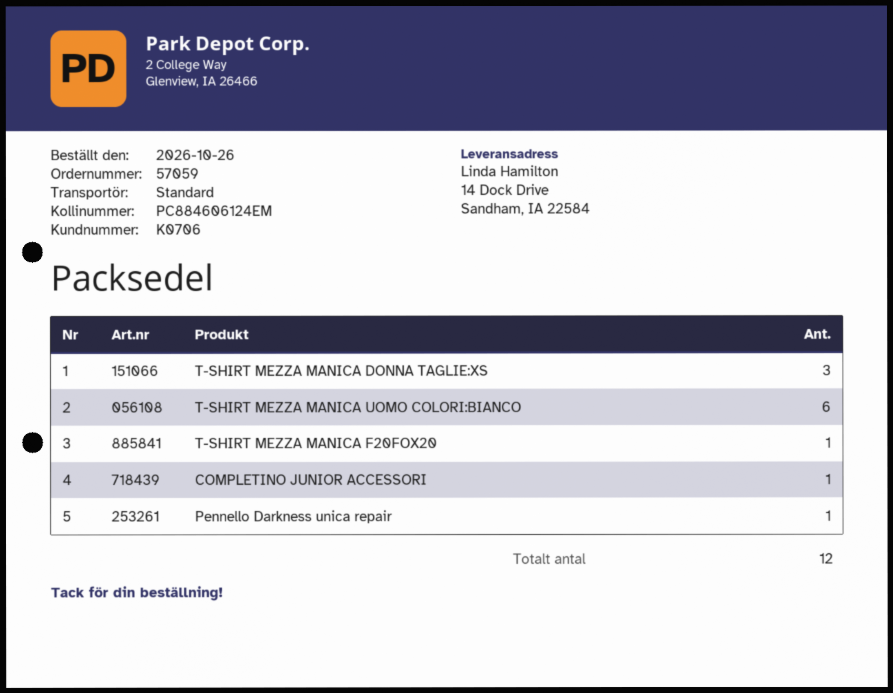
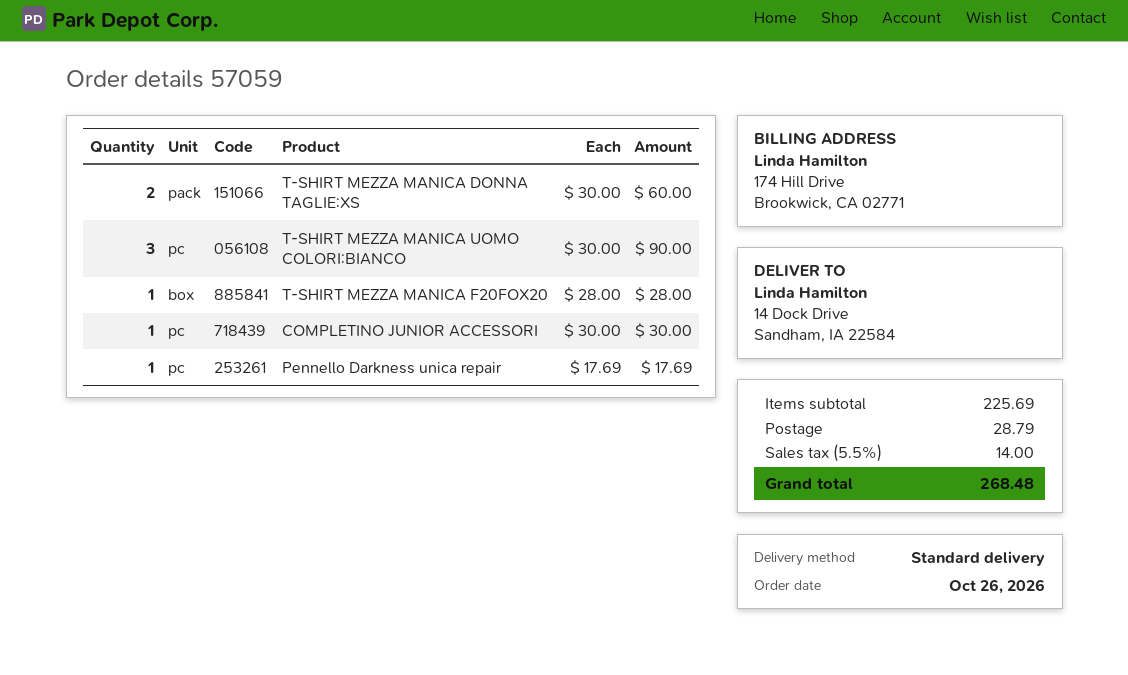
T-SHIRT MEZZA MANICA DONNA TAGLIE:XS: 3 -> 2
T-SHIRT MEZZA MANICA UOMO COLORI:BIANCO: 6 -> 3

